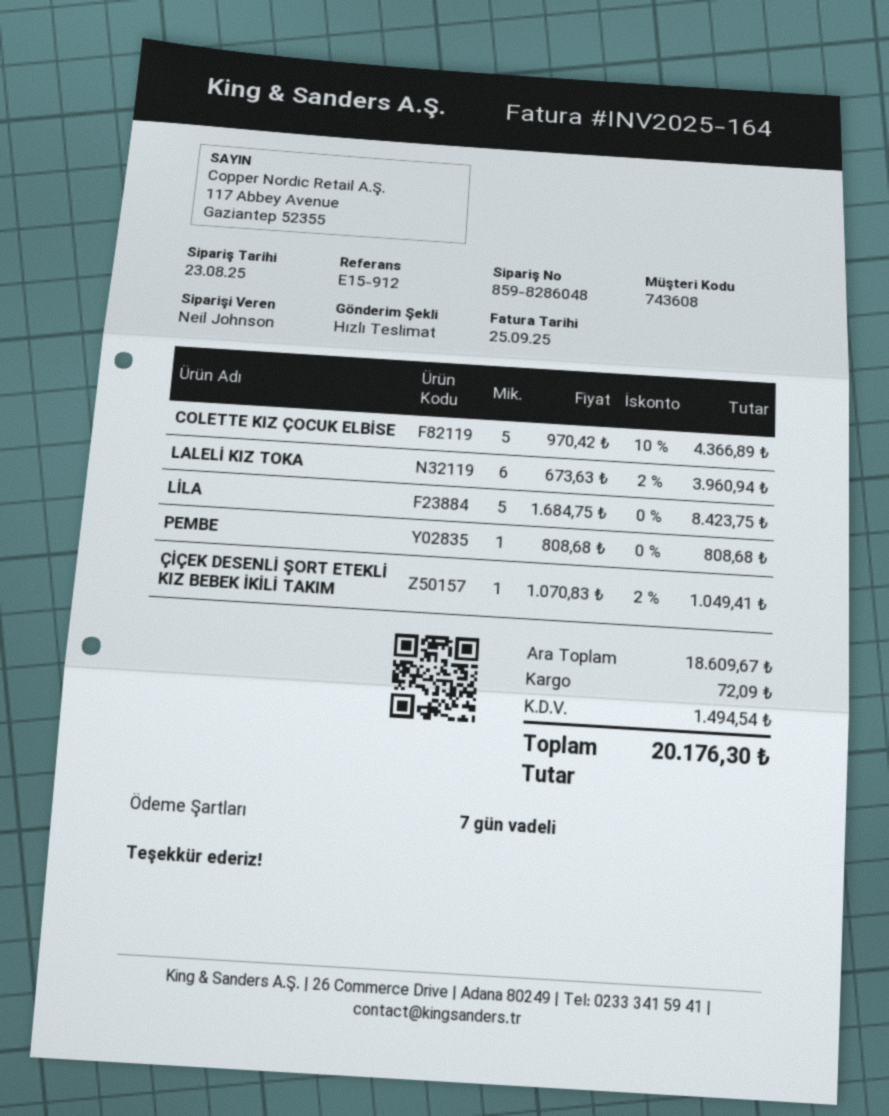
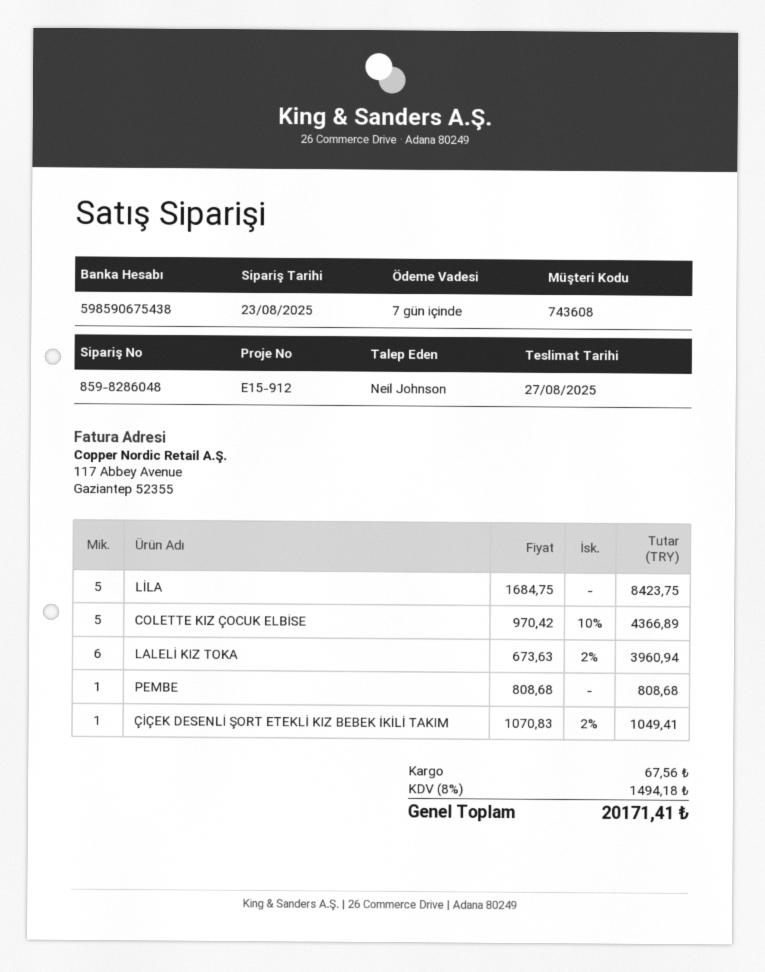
shipping: 72.09 -> 67.56
tax: 1494.54 -> 1494.18
total: 20176.30 -> 20171.41

